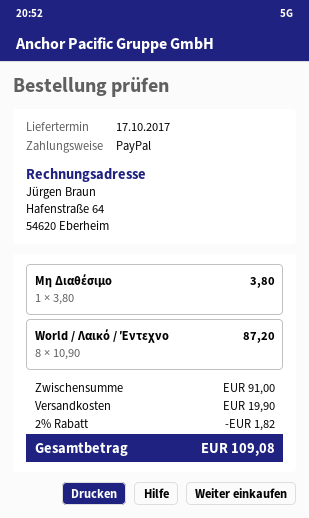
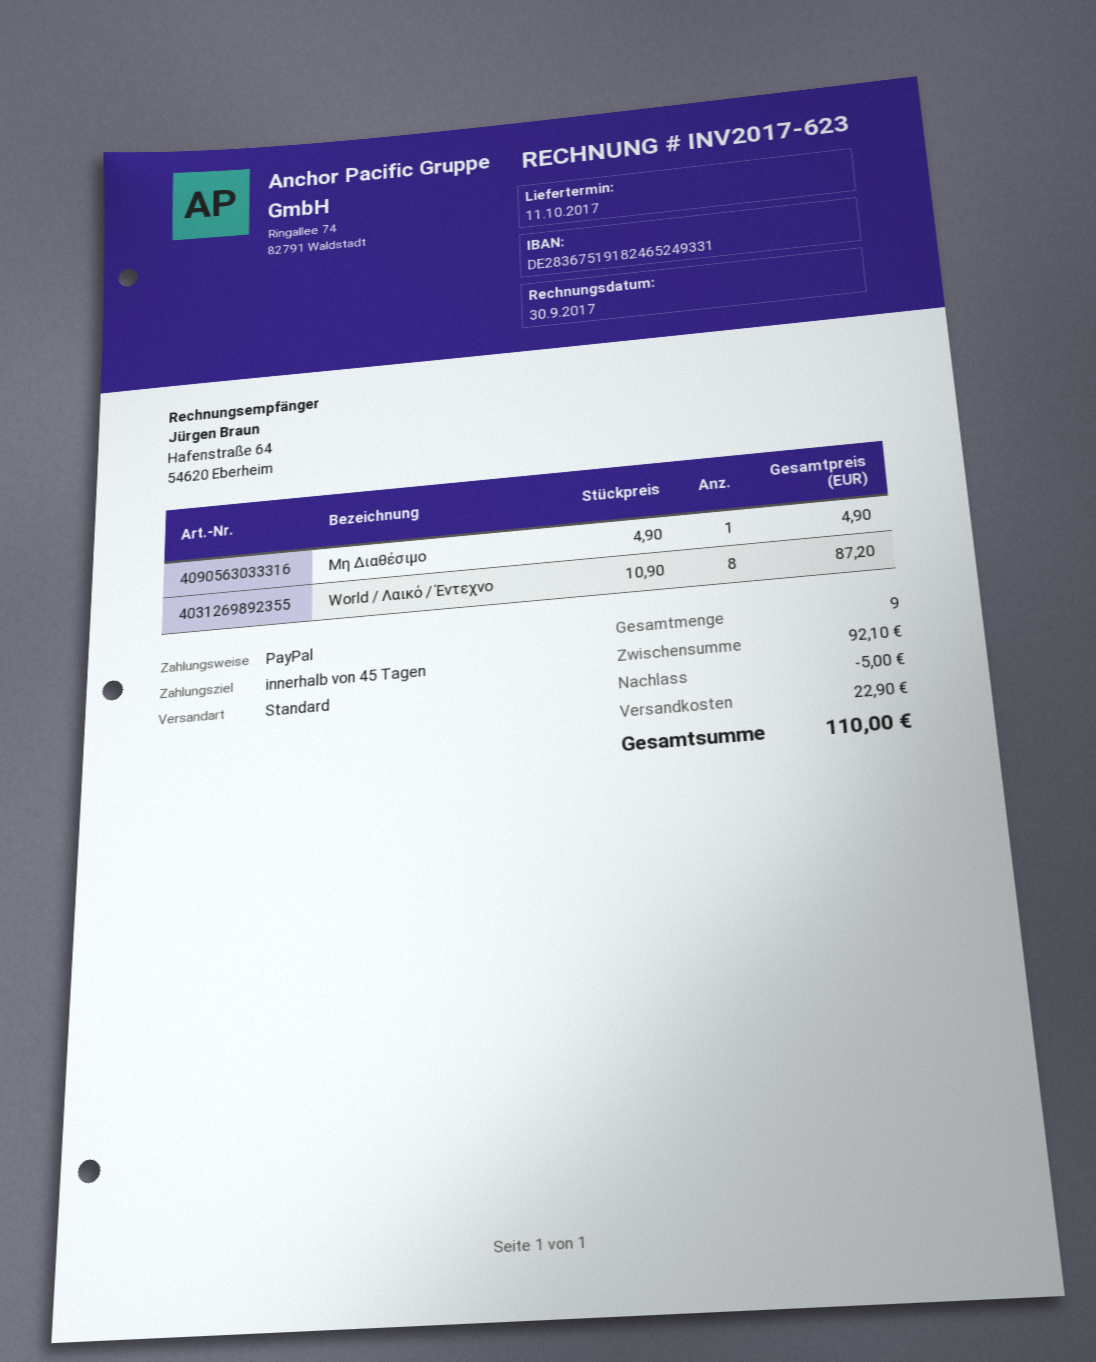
delivery date: 2017-10-17 -> 2017-10-11
Μη Διαθέσιμο: 1 x 3.80 = 3.80 -> 1 x 4.90 = 4.90
subtotal: 91.00 -> 92.10
discount: 1.82 -> 5.00
shipping: 19.90 -> 22.90
total: 109.08 -> 110.00

